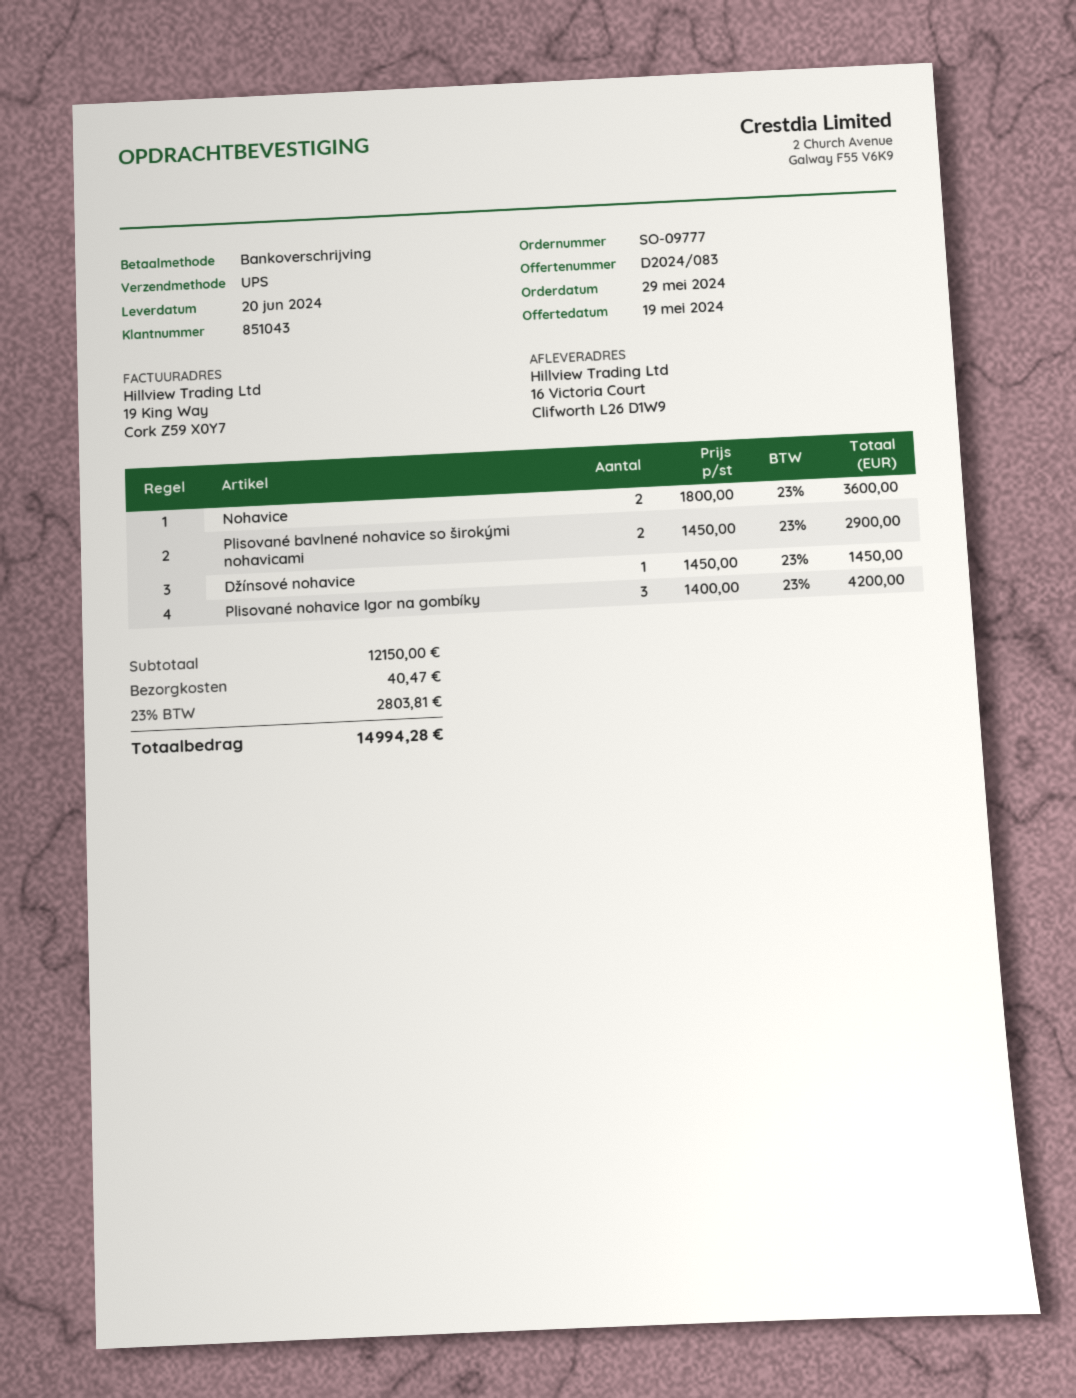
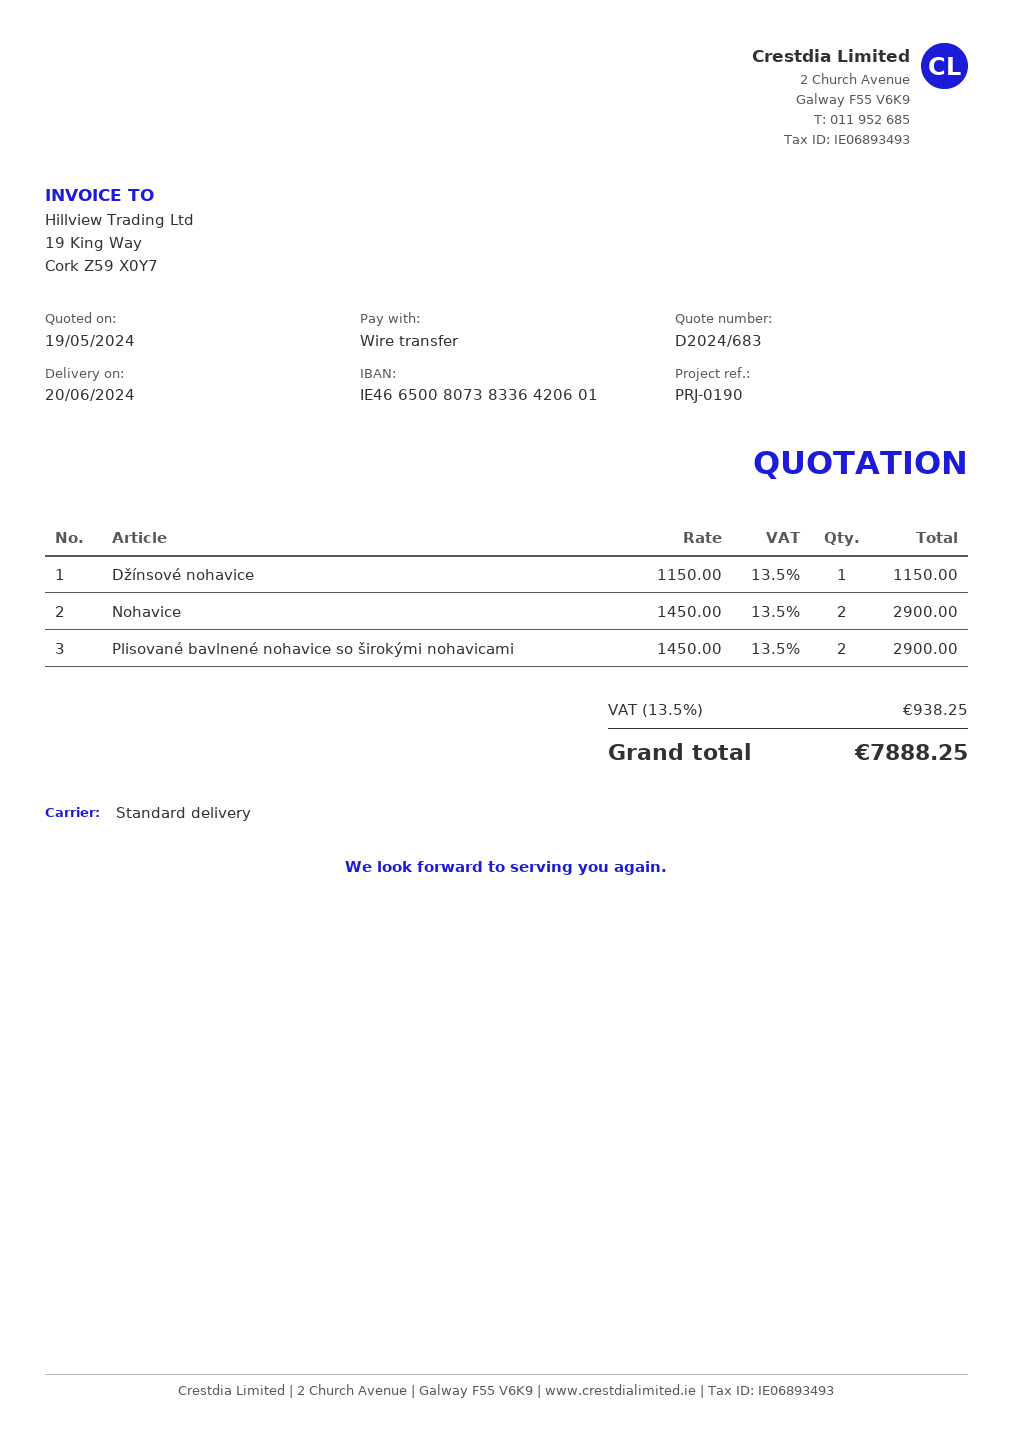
quote number: D2024/083 -> D2024/683
shipping method: UPS -> standard
Nohavice: 2 x 1800.00 = 3600.00 -> 2 x 1450.00 = 2900.00
Džínsové nohavice: 1 x 1450.00 = 1450.00 -> 1 x 1150.00 = 1150.00
Plisované nohavice Igor na gombíky: 3 x 1400.00 = 4200.00 -> none
shipping: 40.47 -> none
tax: 23% = 2803.81 -> 13.5% = 938.25
total: 14994.28 -> 7888.25

